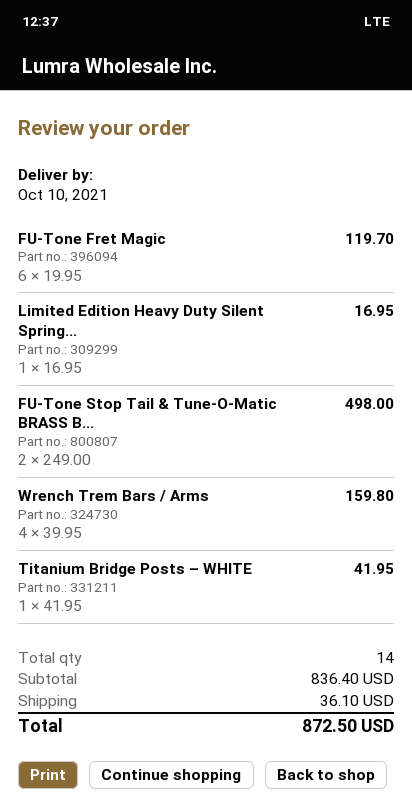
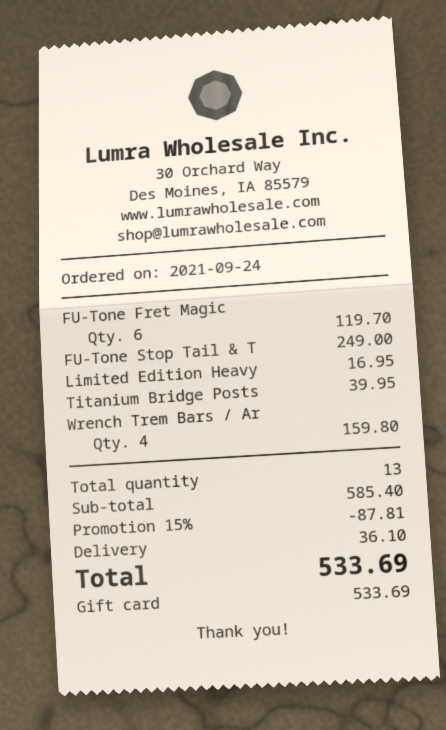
FU-Tone Stop Tail & Tune-O-Matic BRASS B...: 2 for 498.00 -> 1 for 249.00
Titanium Bridge Posts – WHITE: 1 for 41.95 -> 1 for 39.95
total quantity: 14 -> 13
subtotal: 836.40 -> 585.40
discount: none -> 15% = 87.81
total: 872.50 -> 533.69

